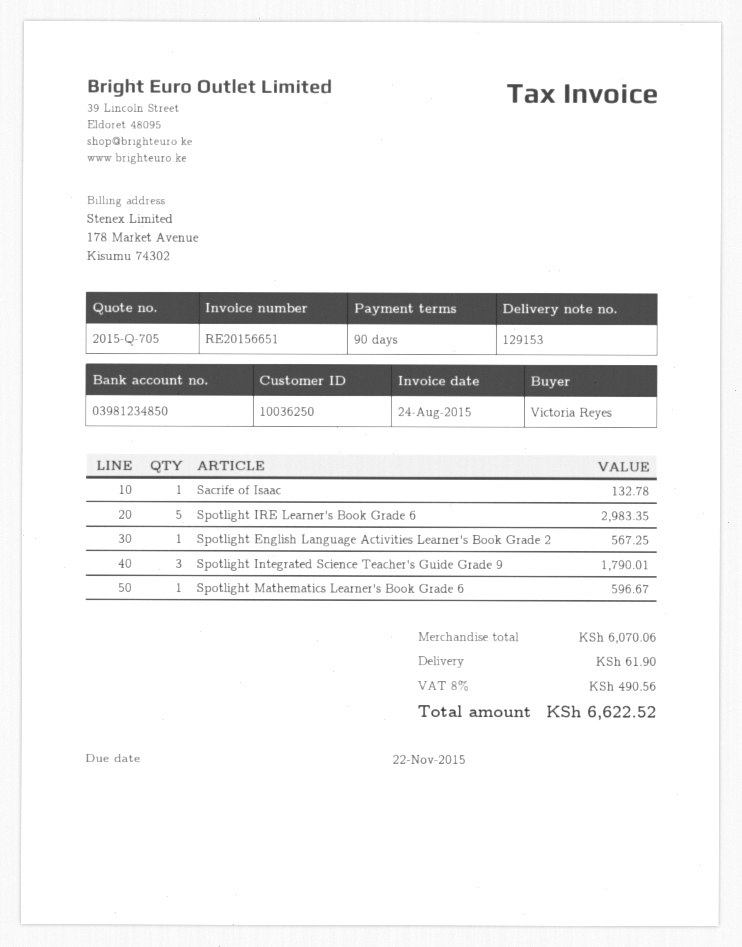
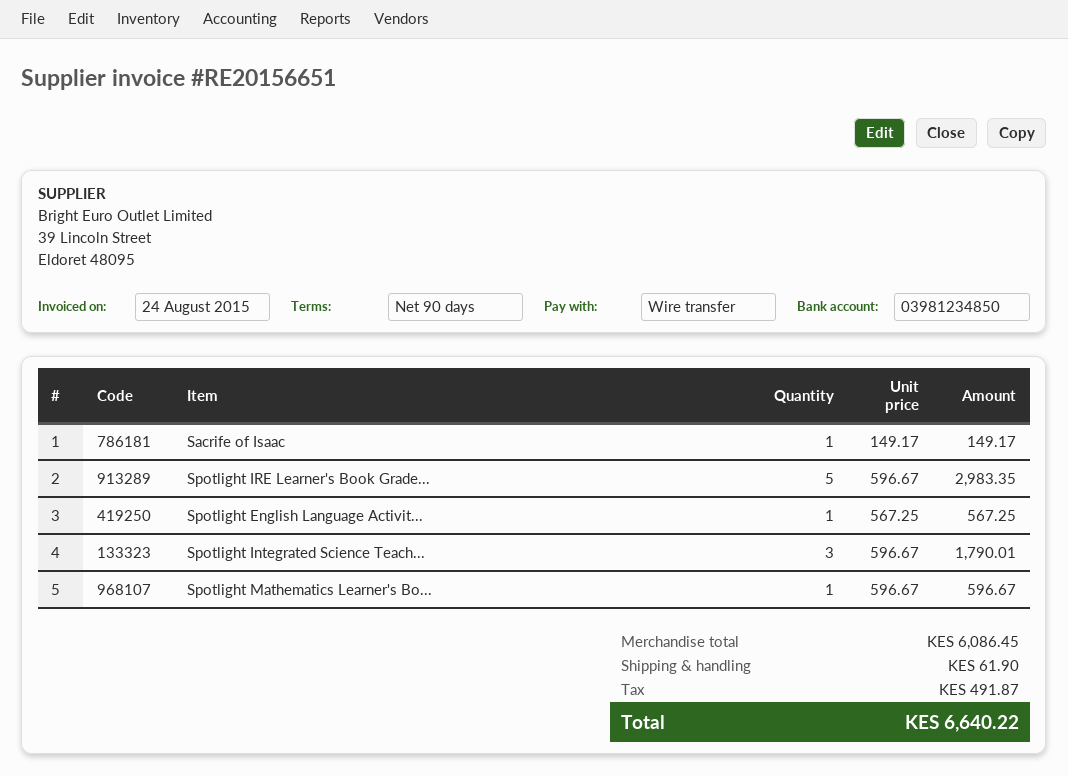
Sacrife of Isaac: 1 for 132.78 -> 1 for 149.17
subtotal: 6070.06 -> 6086.45
tax: 490.56 -> 491.87
total: 6622.52 -> 6640.22

